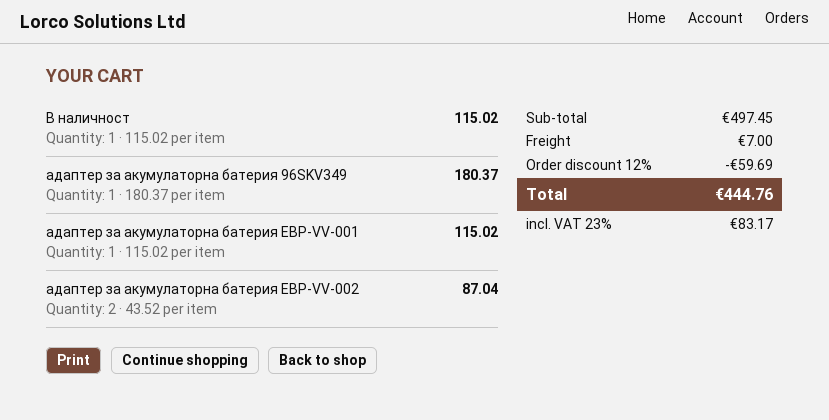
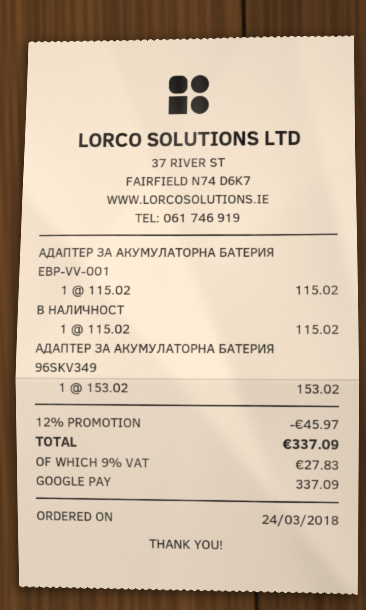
адаптер за акумулаторна батерия 96SKV349: 1 x 180.37 = 180.37 -> 1 x 153.02 = 153.02
адаптер за акумулаторна батерия EBP-VV-002: 2 x 43.52 = 87.04 -> none
discount: 12% = 59.69 -> 12% = 45.97
shipping: 7.00 -> none
tax: 23% = 83.17 -> 9% = 27.83
total: 444.76 -> 337.09

